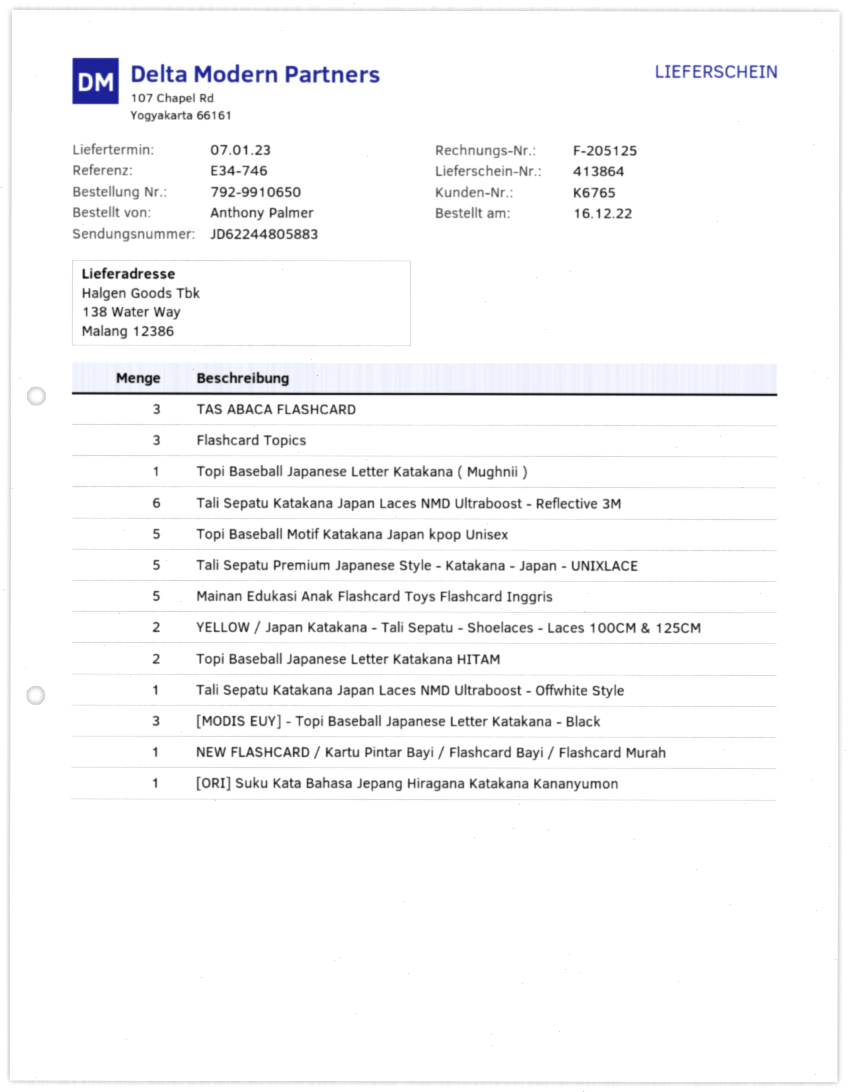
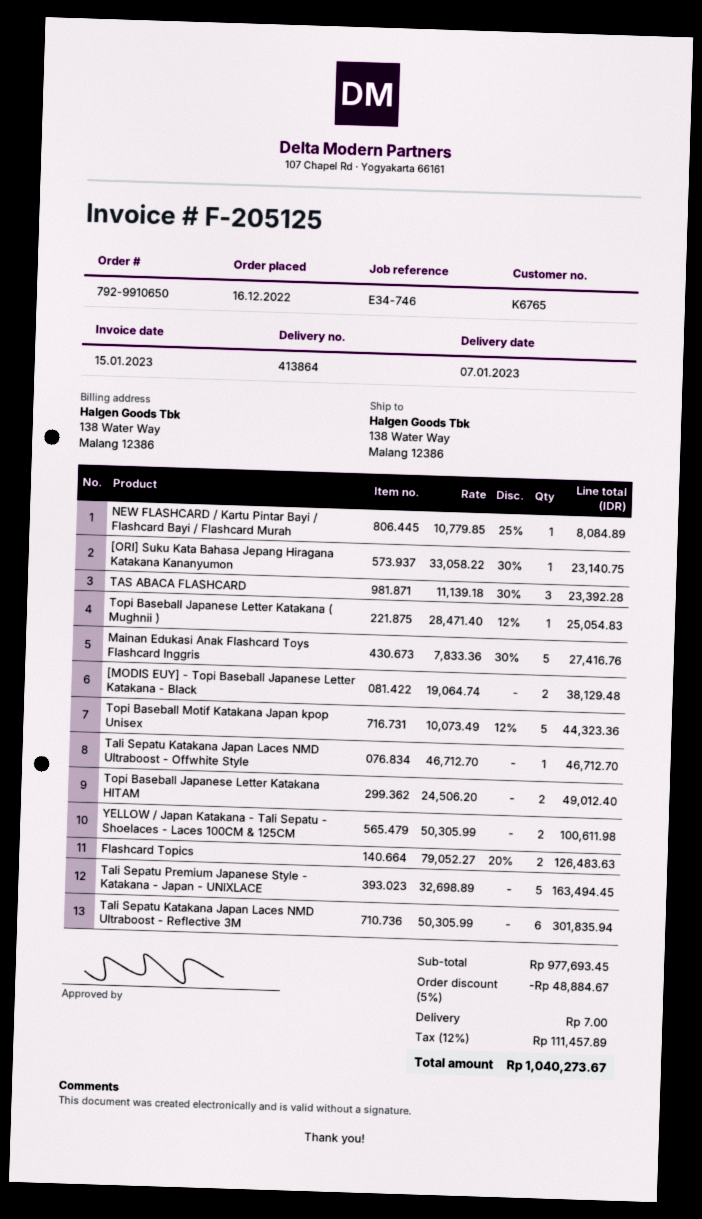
Flashcard Topics: 3 -> 2
[MODIS EUY] - Topi Baseball Japanese Letter Katakana - Black: 3 -> 2

